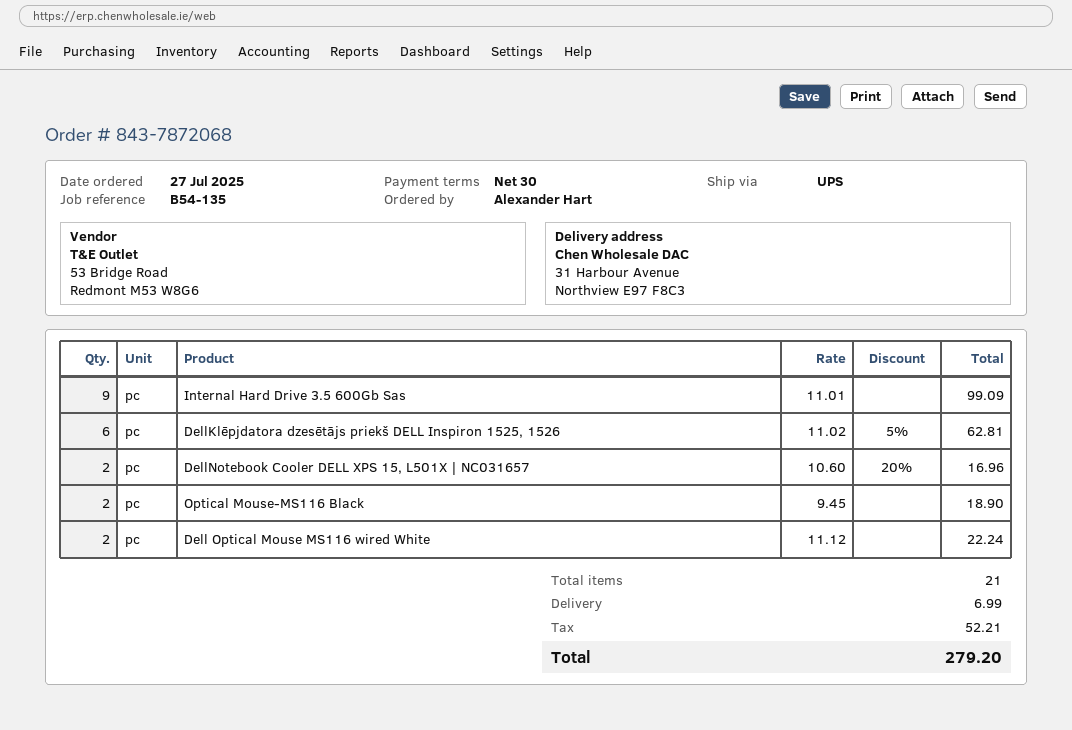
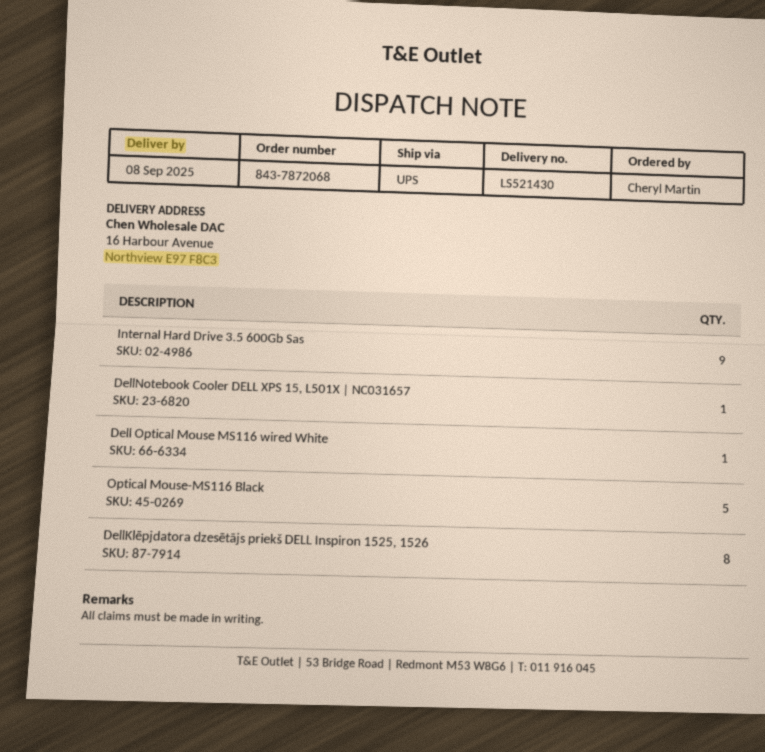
ordered by: Alexander Hart -> Cheryl Martin
ship to: 31 Harbour Avenue, Northview E97 F8C3 -> 16 Harbour Avenue, Northview E97 F8C3
DellKlēpjdatora dzesētājs priekš DELL Inspiron 1525, 1526: 6 -> 8
DellNotebook Cooler DELL XPS 15, L501X | NC031657: 2 -> 1
Optical Mouse-MS116 Black: 2 -> 5
Dell Optical Mouse MS116 wired White: 2 -> 1

